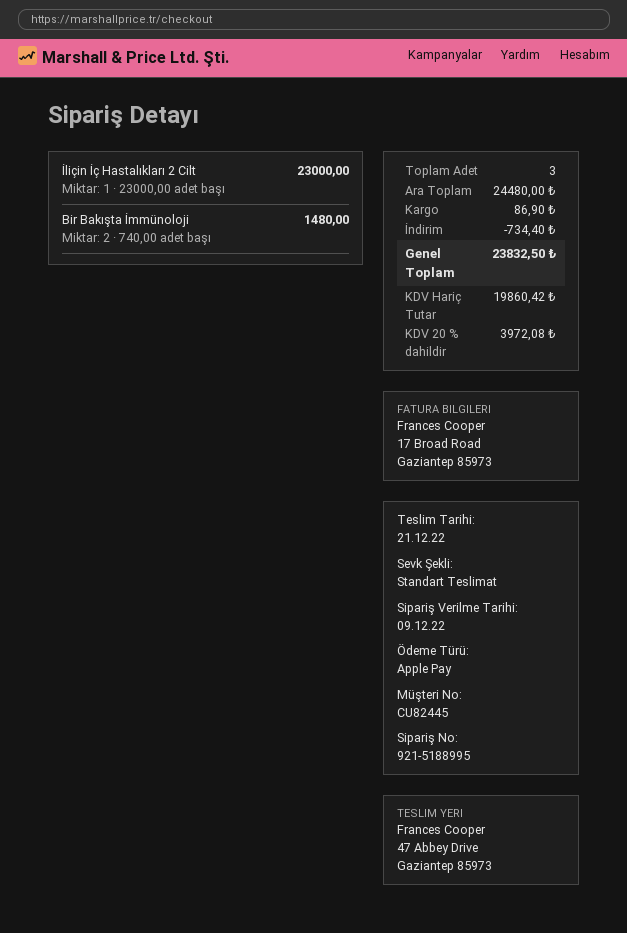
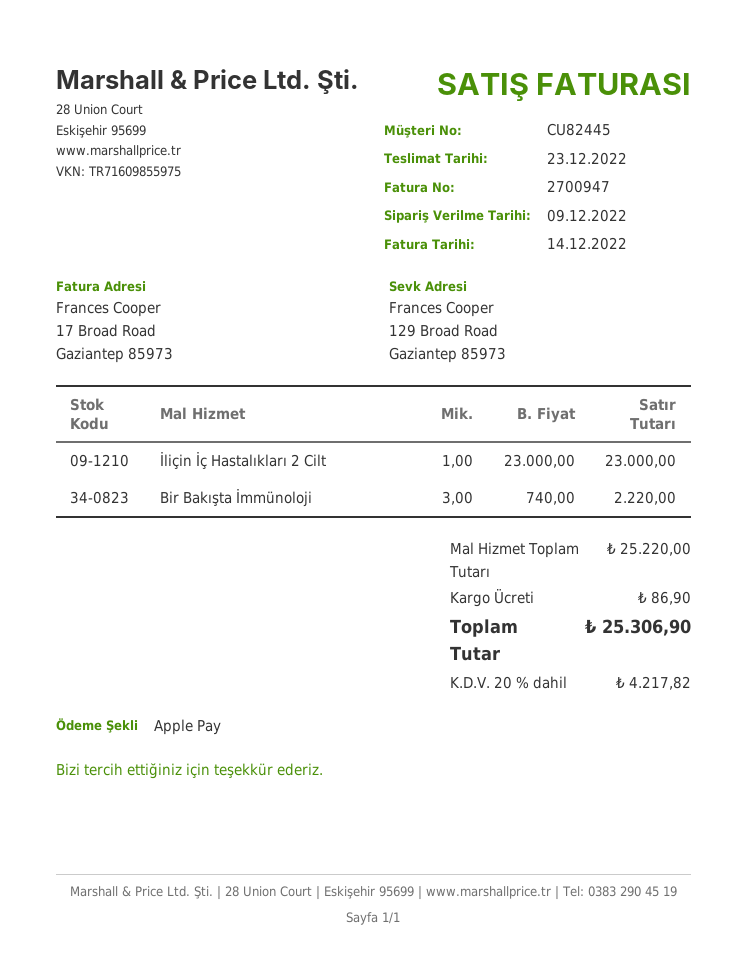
delivery date: 2022-12-21 -> 2022-12-23
ship to: 47 Abbey Drive, Gaziantep 85973 -> 129 Broad Road, Gaziantep 85973
Bir Bakışta İmmünoloji: 2 x 740.00 = 1480.00 -> 3 x 740.00 = 2220.00
subtotal: 24480.00 -> 25220.00
discount: 734.40 -> none
tax: 20% = 3972.08 -> 20% = 4217.82
total: 23832.50 -> 25306.90

